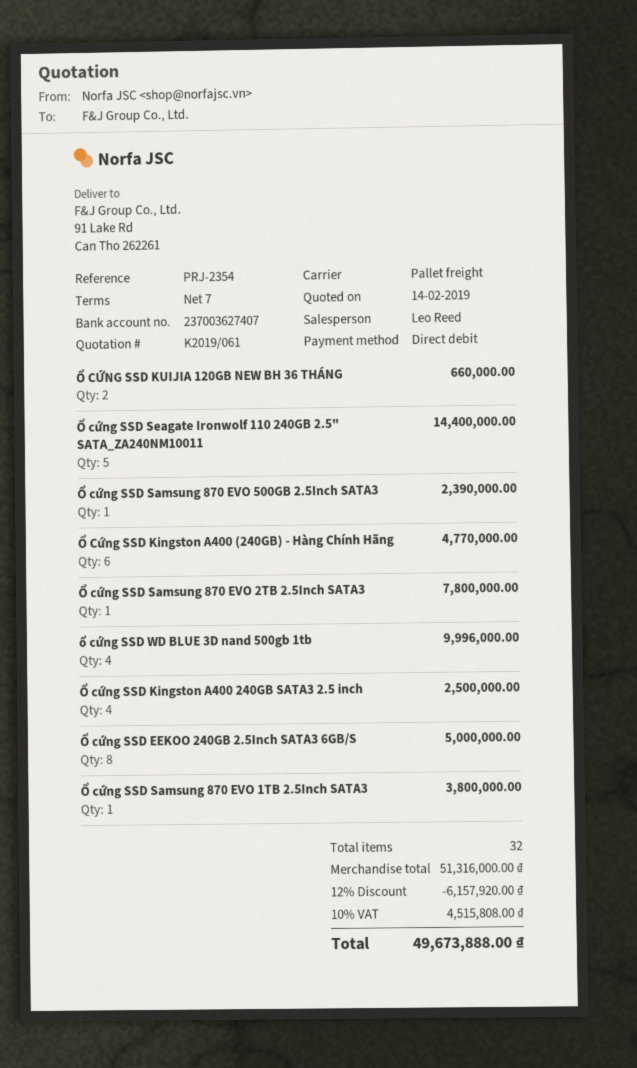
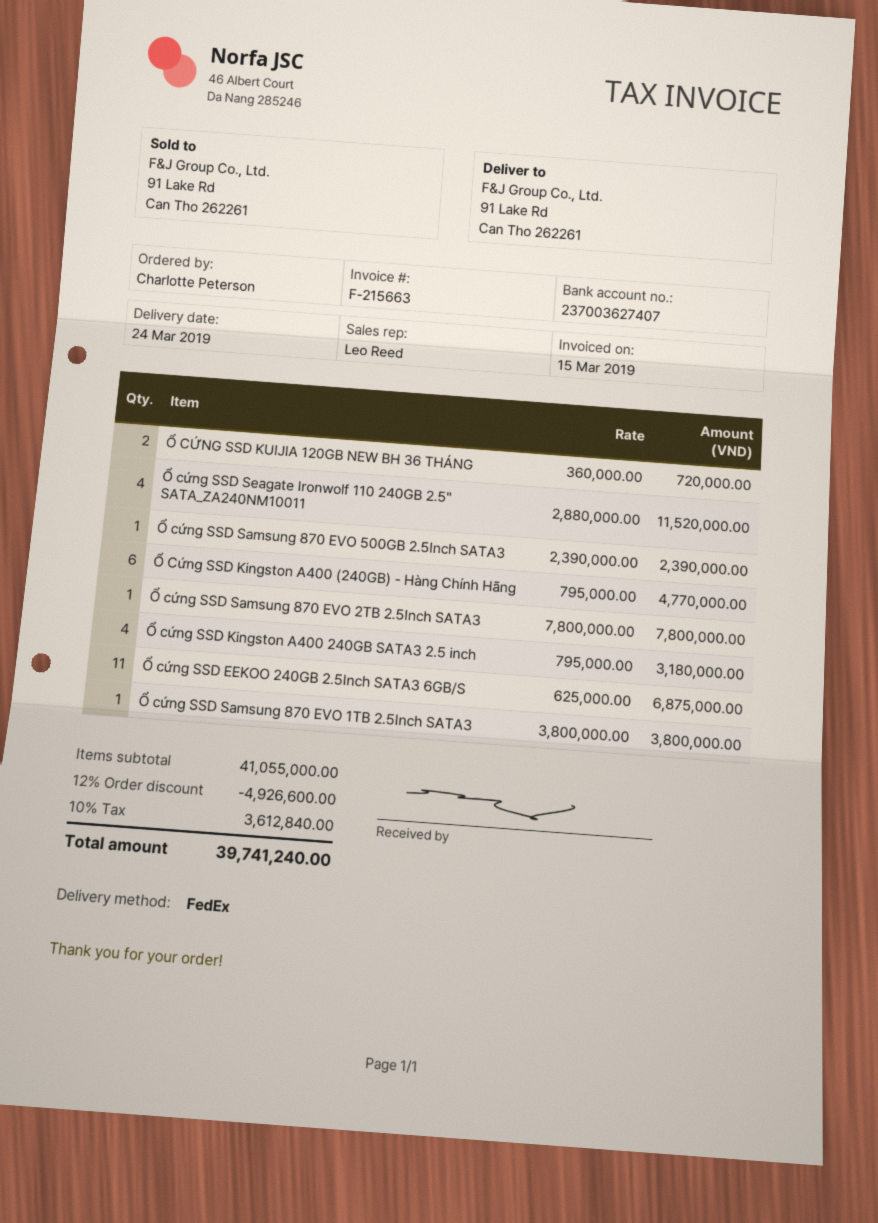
shipping method: pallet freight -> FedEx
Ổ CỨNG SSD KUIJIA 120GB NEW BH 36 THÁNG: 2 for 660000.00 -> 2 for 720000.00
Ổ cứng SSD Seagate Ironwolf 110 240GB 2.5" SATA_ZA240NM10011: 5 for 14400000.00 -> 4 for 11520000.00
ổ cứng SSD WD BLUE 3D nand 500gb 1tb: 4 for 9996000.00 -> none
Ổ cứng SSD Kingston A400 240GB SATA3 2.5 inch: 4 for 2500000.00 -> 4 for 3180000.00
Ổ cứng SSD EEKOO 240GB 2.5Inch SATA3 6GB/S: 8 for 5000000.00 -> 11 for 6875000.00
subtotal: 51316000.00 -> 41055000.00
discount: 12% = 6157920.00 -> 12% = 4926600.00
tax: 10% = 4515808.00 -> 10% = 3612840.00
total: 49673888.00 -> 39741240.00

